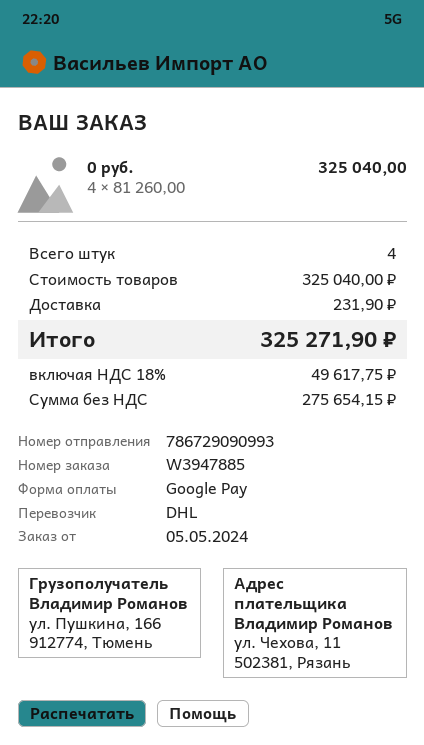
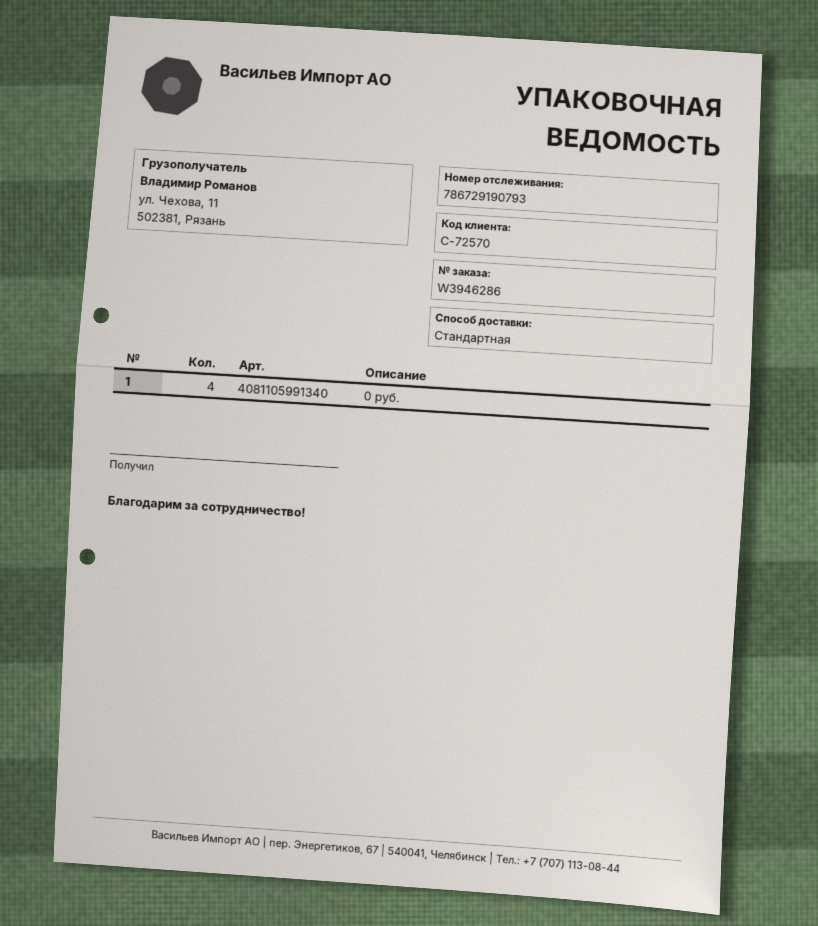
order number: W3947885 -> W3946286
shipping method: DHL -> standard
tracking number: 786729090993 -> 786729190793
ship to: ул. Пушкина, 166, 912774, Тюмень -> ул. Чехова, 11, 502381, Рязань

